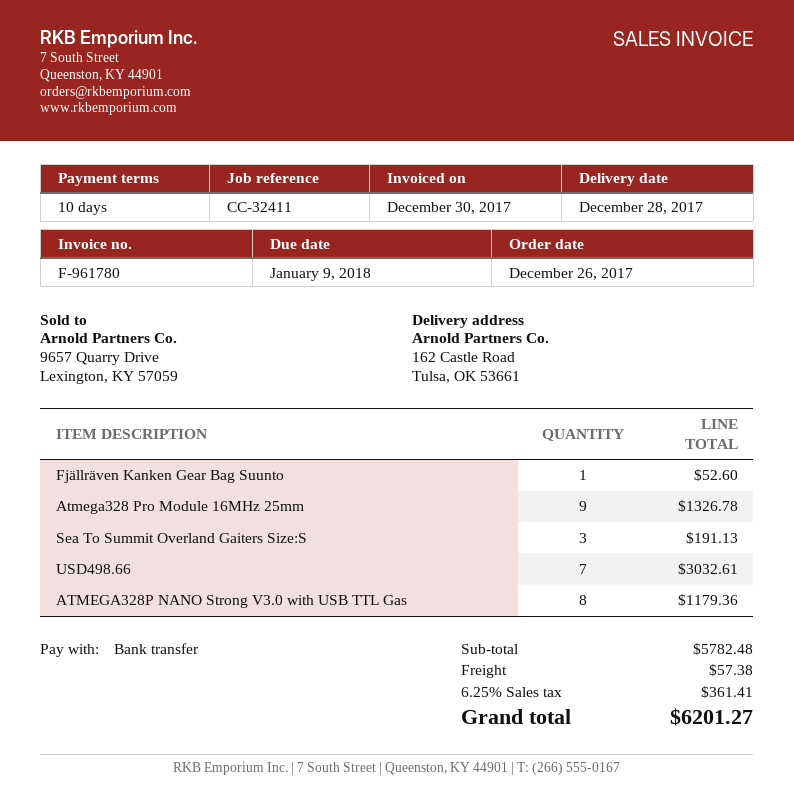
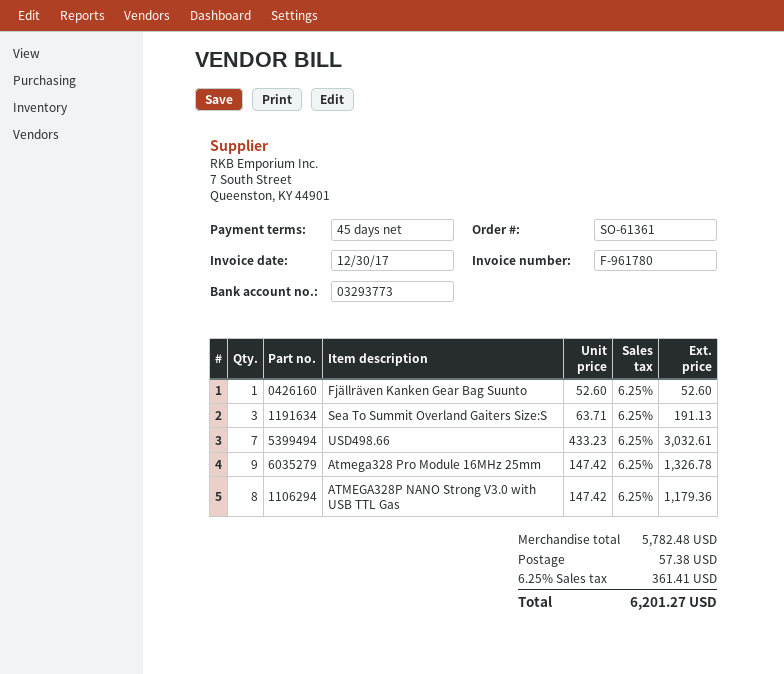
payment terms: 10 days -> 45 days

